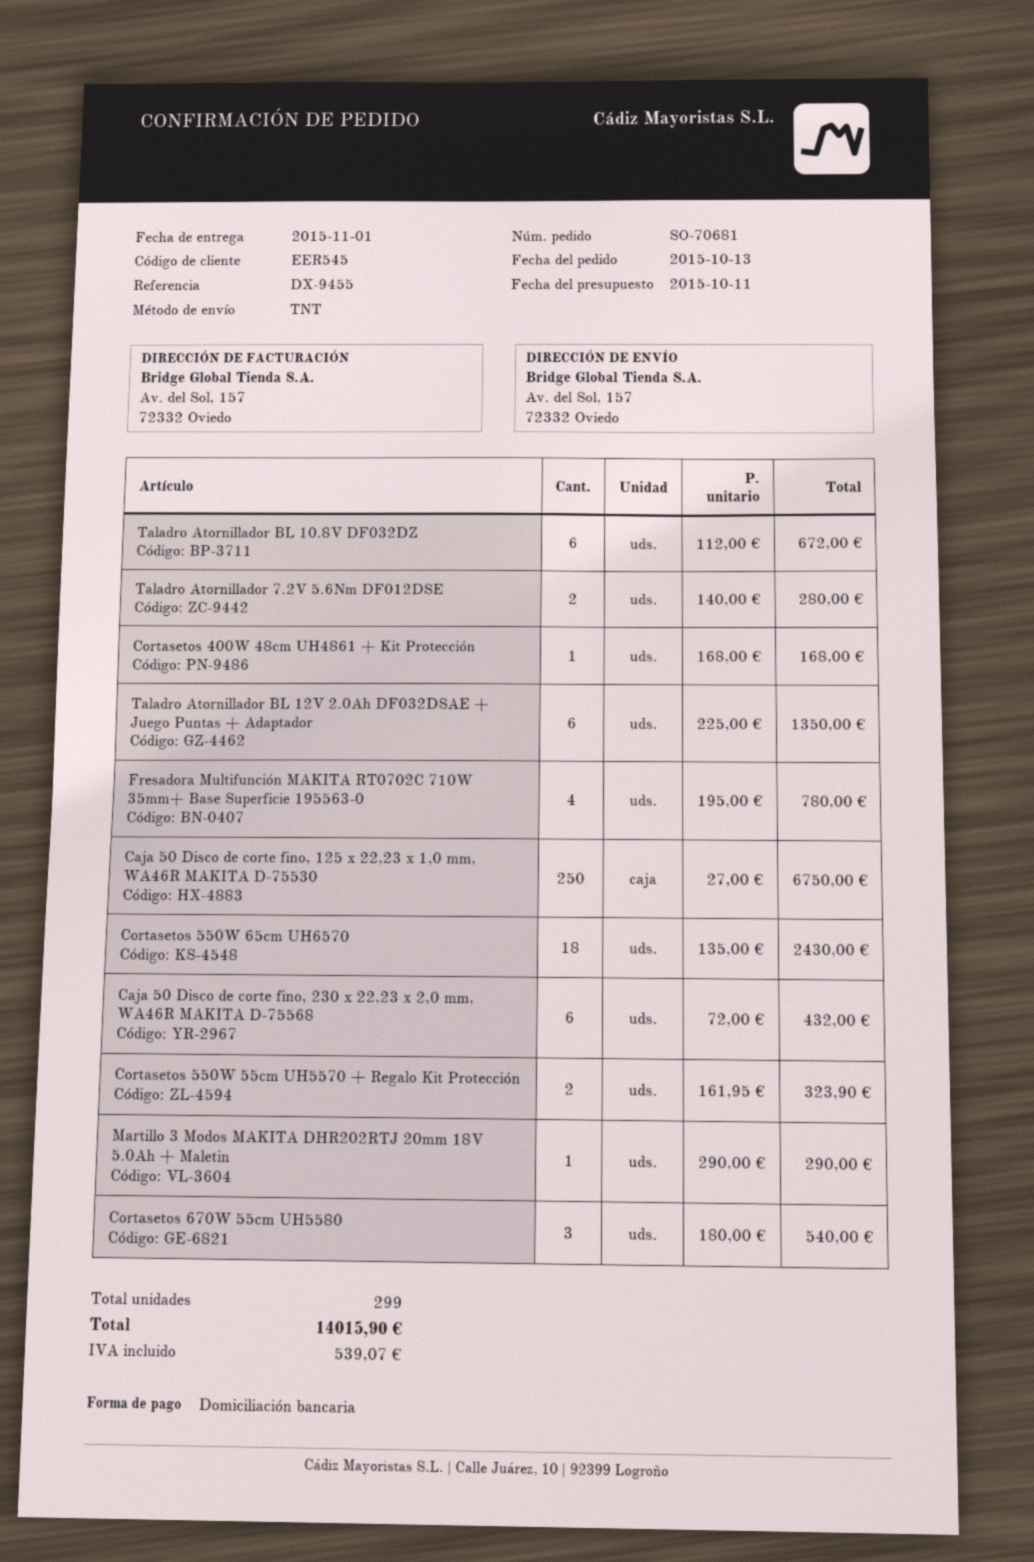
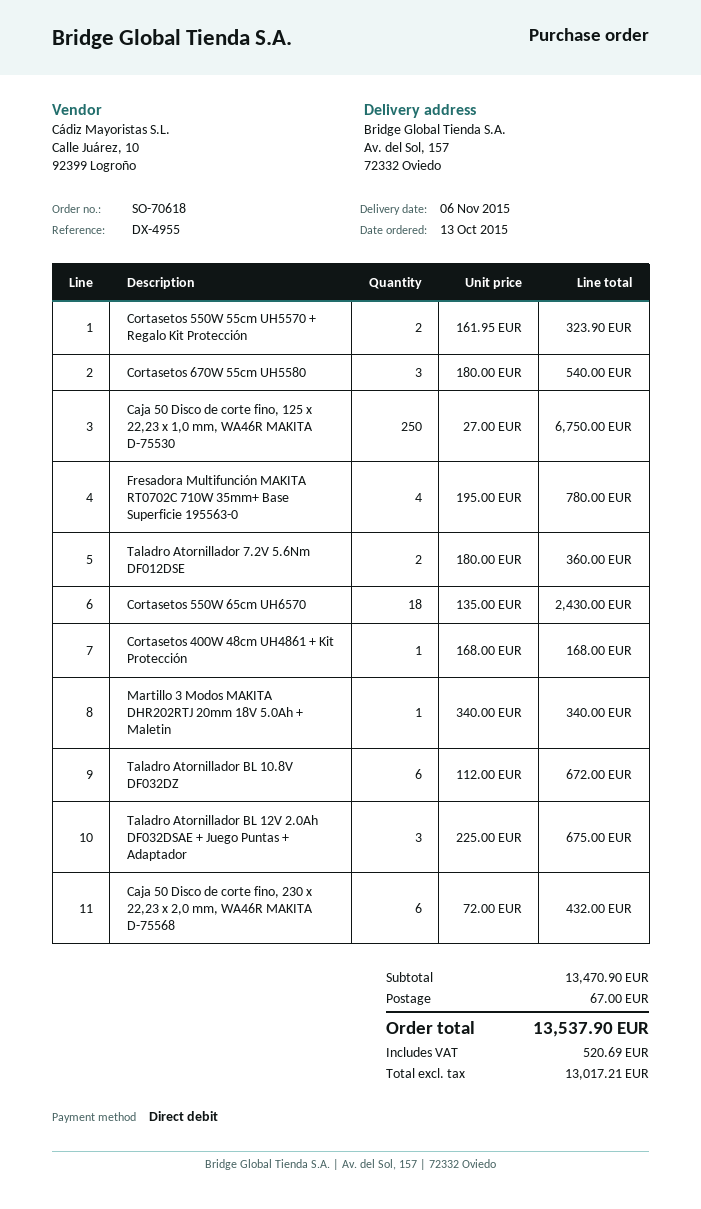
order number: SO-70681 -> SO-70618
delivery date: 2015-11-01 -> 2015-11-06
reference: DX-9455 -> DX-4955
Taladro Atornillador 7.2V 5.6Nm DF012DSE: 2 x 140.00 = 280.00 -> 2 x 180.00 = 360.00
Taladro Atornillador BL 12V 2.0Ah DF032DSAE + Juego Puntas + Adaptador: 6 x 225.00 = 1350.00 -> 3 x 225.00 = 675.00
Martillo 3 Modos MAKITA DHR202RTJ 20mm 18V 5.0Ah + Maletin: 1 x 290.00 = 290.00 -> 1 x 340.00 = 340.00
shipping: none -> 67.00
tax: 539.07 -> 520.69
total: 14015.90 -> 13537.90

